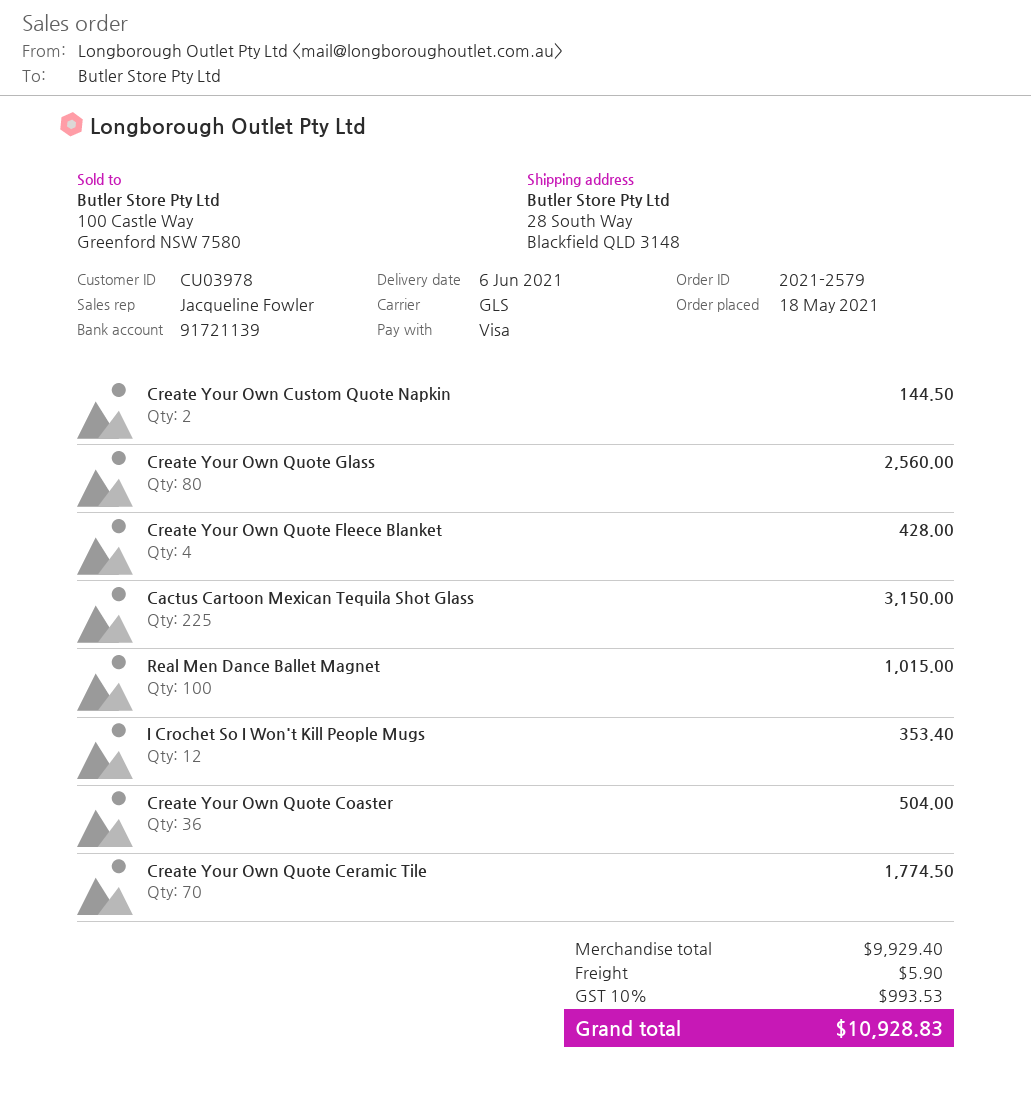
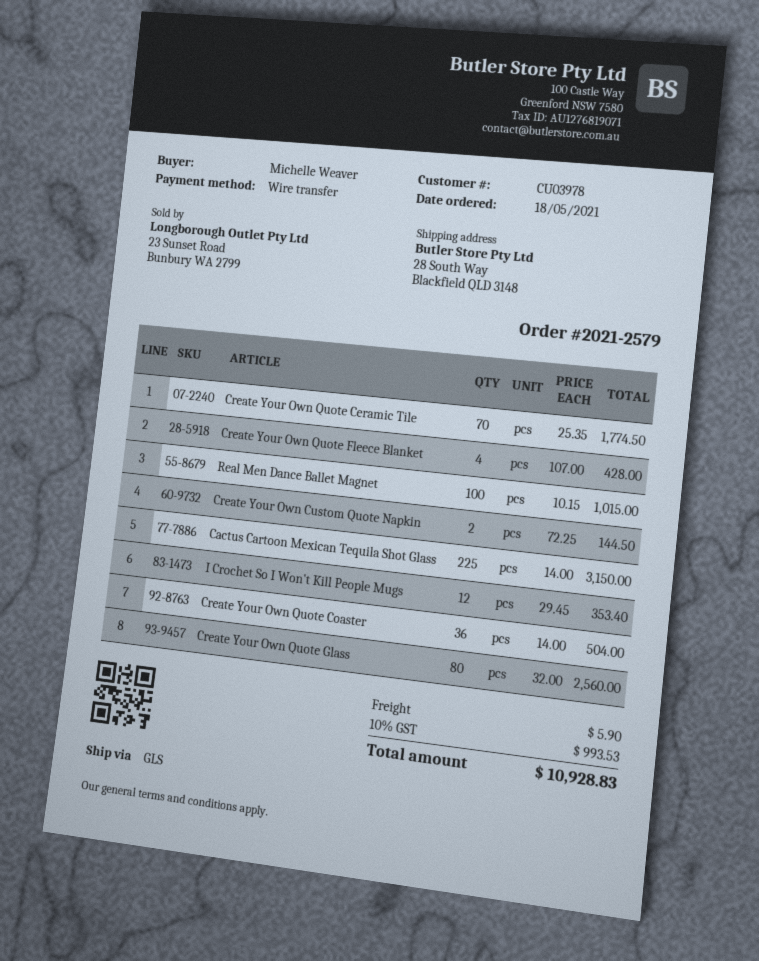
payment method: Visa -> bank transfer

